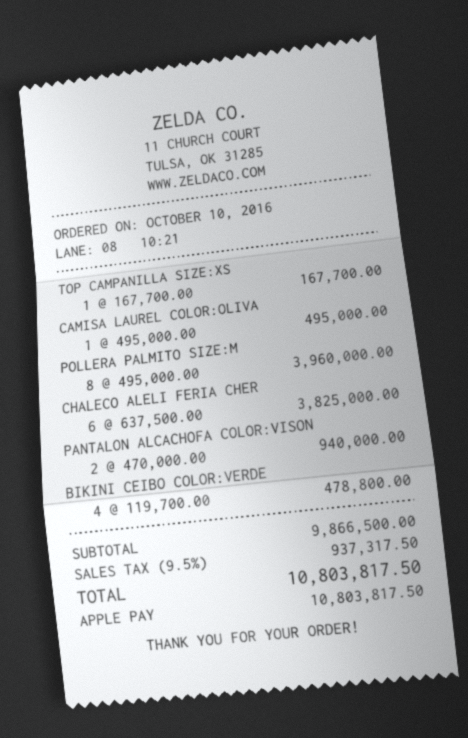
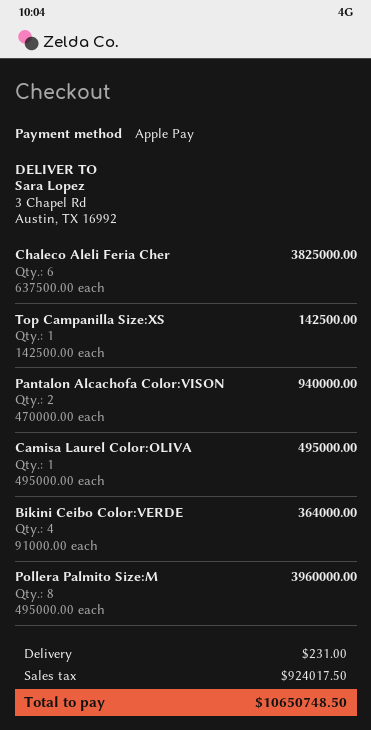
TOP CAMPANILLA SIZE:XS: 1 x 167700.00 = 167700.00 -> 1 x 142500.00 = 142500.00
BIKINI CEIBO COLOR:VERDE: 4 x 119700.00 = 478800.00 -> 4 x 91000.00 = 364000.00
shipping: none -> 231.00
tax: 937317.50 -> 924017.50
total: 10803817.50 -> 10650748.50

